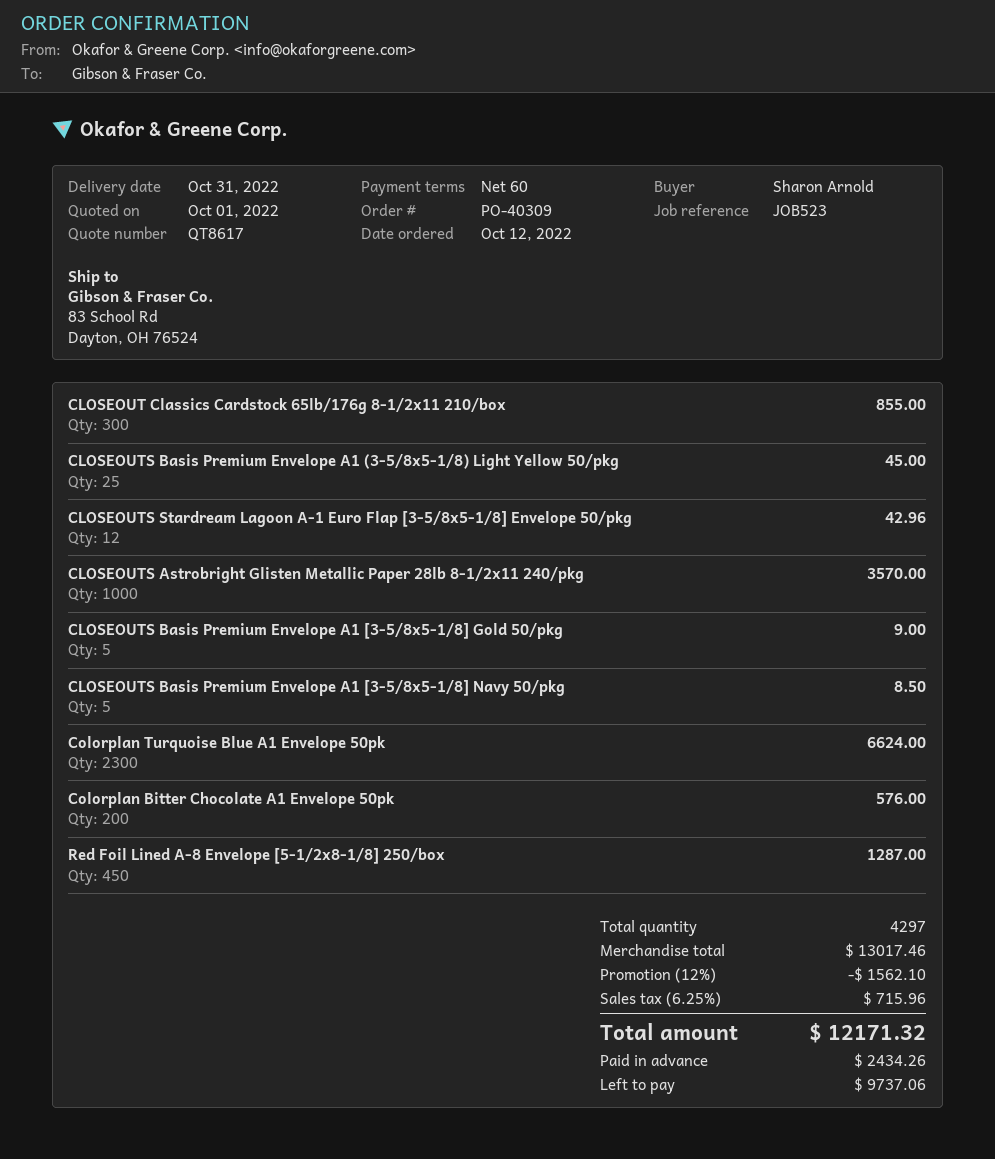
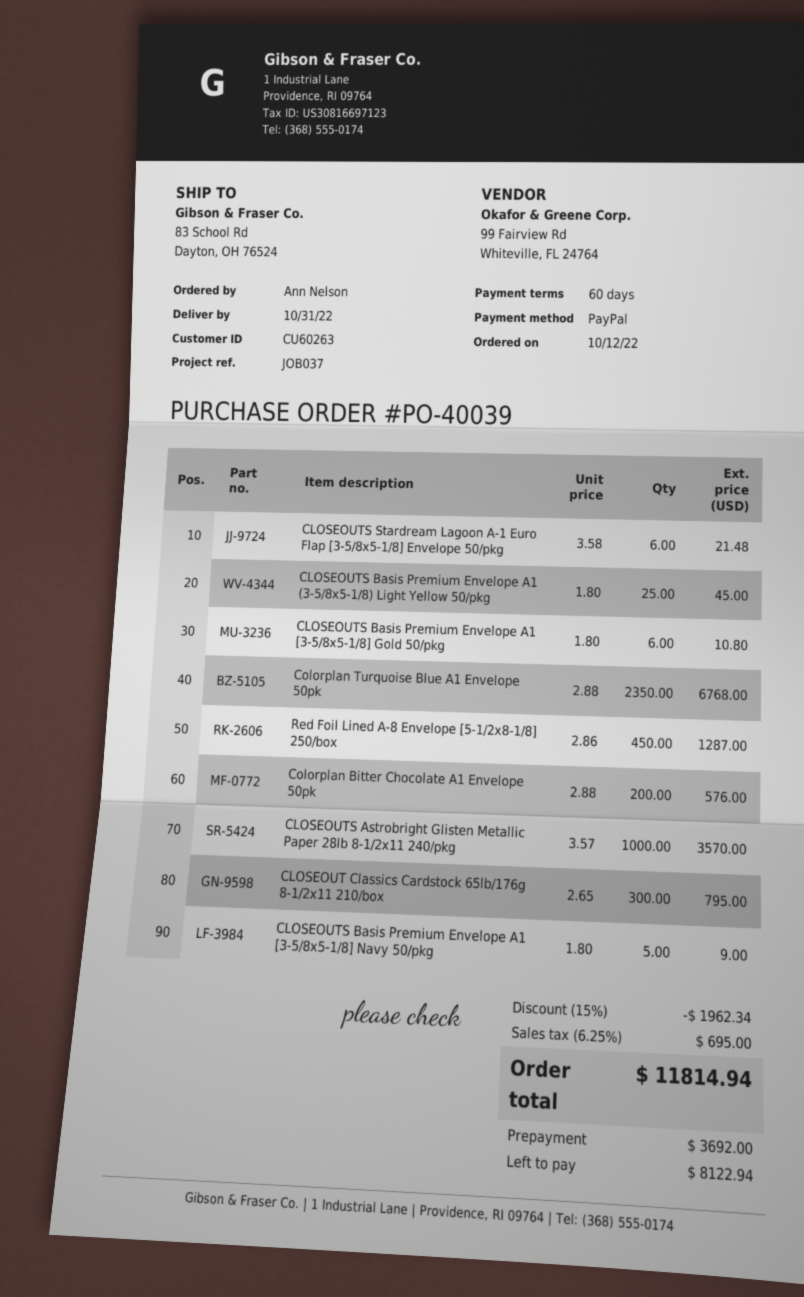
order number: PO-40309 -> PO-40039
reference: JOB523 -> JOB037
ordered by: Sharon Arnold -> Ann Nelson
CLOSEOUT Classics Cardstock 65lb/176g 8-1/2x11 210/box: 300 for 855.00 -> 300 for 795.00
CLOSEOUTS Stardream Lagoon A-1 Euro Flap [3-5/8x5-1/8] Envelope 50/pkg: 12 for 42.96 -> 6 for 21.48
CLOSEOUTS Basis Premium Envelope A1 [3-5/8x5-1/8] Gold 50/pkg: 5 for 9.00 -> 6 for 10.80
CLOSEOUTS Basis Premium Envelope A1 [3-5/8x5-1/8] Navy 50/pkg: 5 for 8.50 -> 5 for 9.00
Colorplan Turquoise Blue A1 Envelope 50pk: 2300 for 6624.00 -> 2350 for 6768.00
discount: 12% = 1562.10 -> 15% = 1962.34
tax: 6.25% = 715.96 -> 6.25% = 695.00
total: 12171.32 -> 11814.94
deposit: 2434.26 -> 3692.00
balance: 9737.06 -> 8122.94

